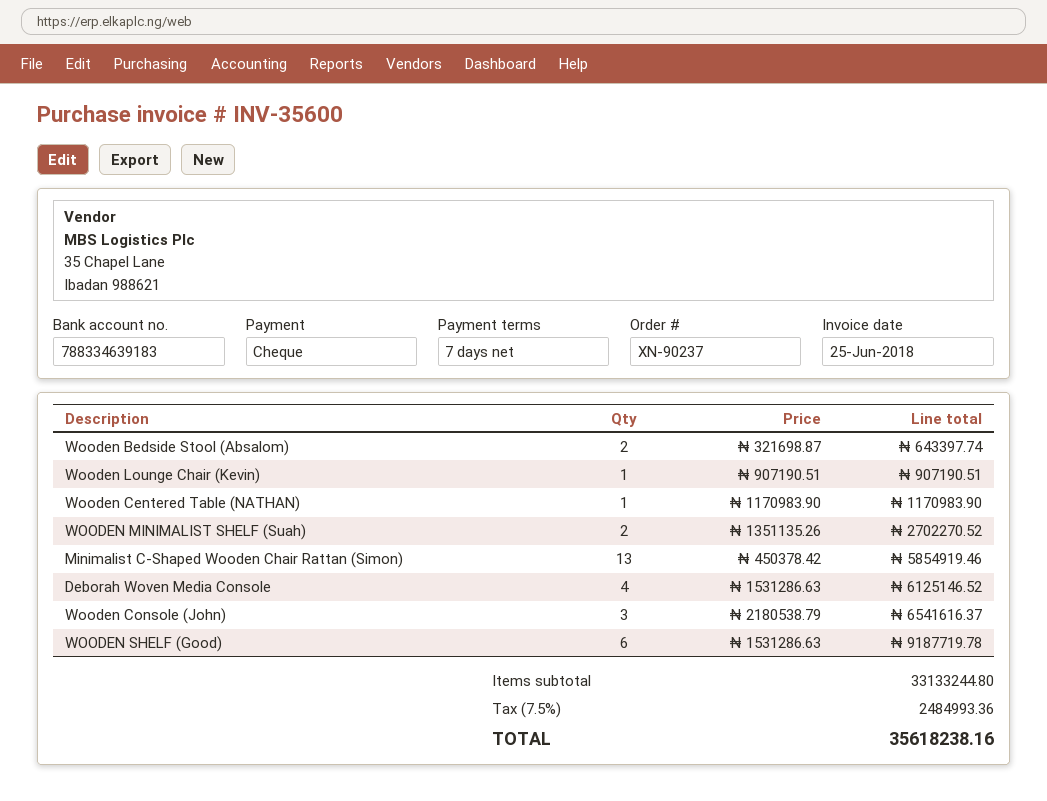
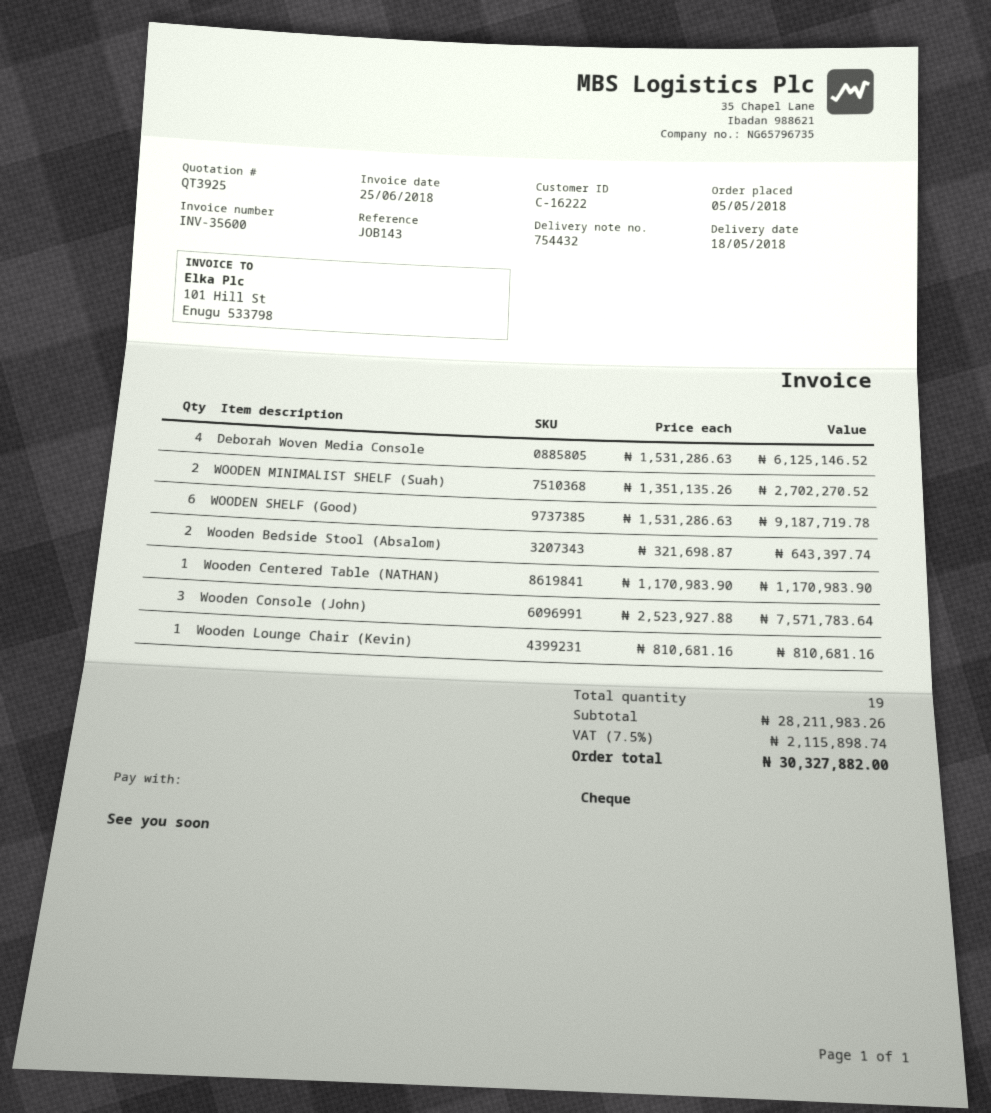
Wooden Lounge Chair (Kevin): 1 x 907190.51 = 907190.51 -> 1 x 810681.16 = 810681.16
Minimalist C-Shaped Wooden Chair Rattan (Simon): 13 x 450378.42 = 5854919.46 -> none
Wooden Console (John): 3 x 2180538.79 = 6541616.37 -> 3 x 2523927.88 = 7571783.64
subtotal: 33133244.80 -> 28211983.26
tax: 7.5% = 2484993.36 -> 7.5% = 2115898.74
total: 35618238.16 -> 30327882.00

